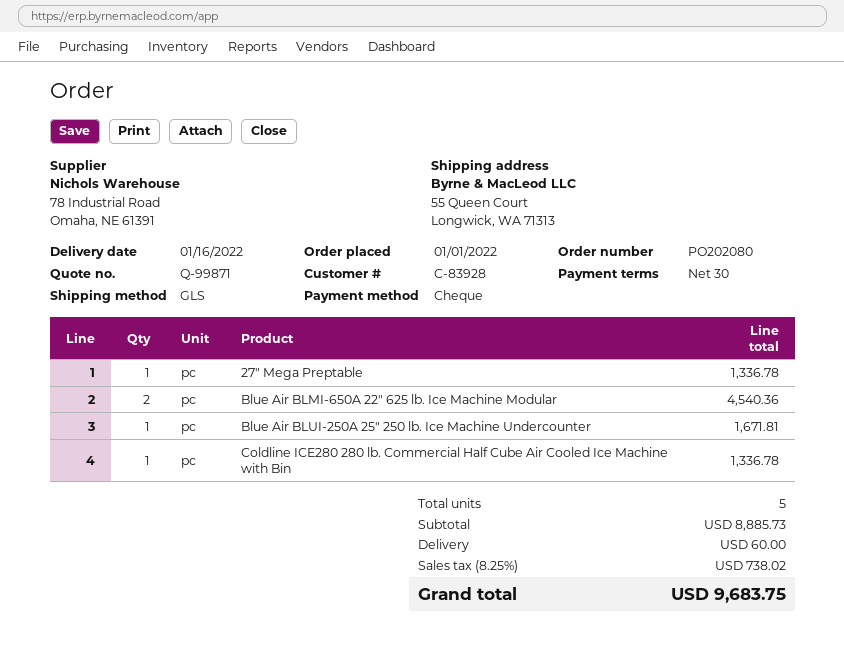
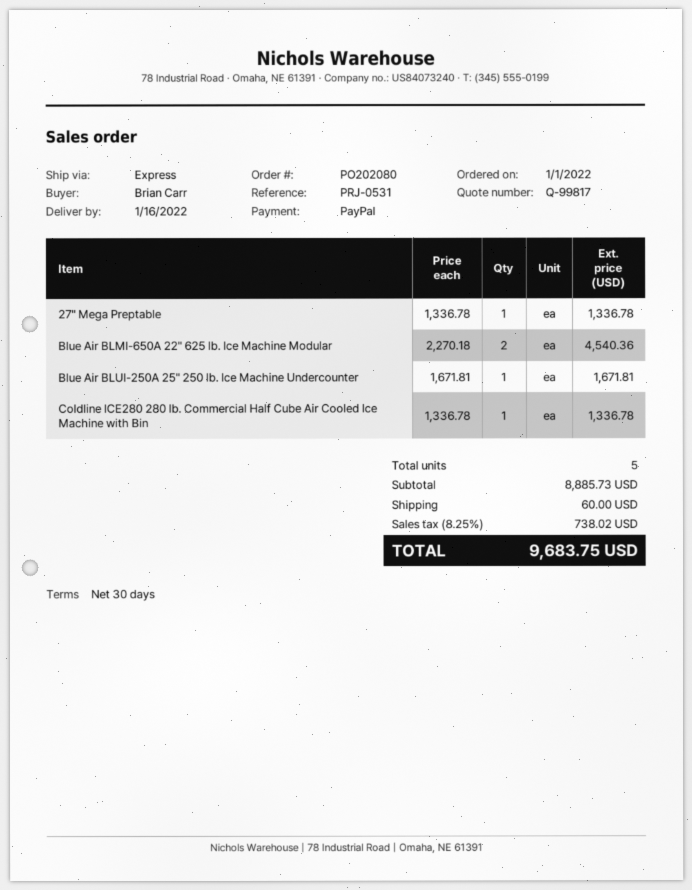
quote number: Q-99871 -> Q-99817
payment method: cheque -> PayPal
shipping method: GLS -> express

